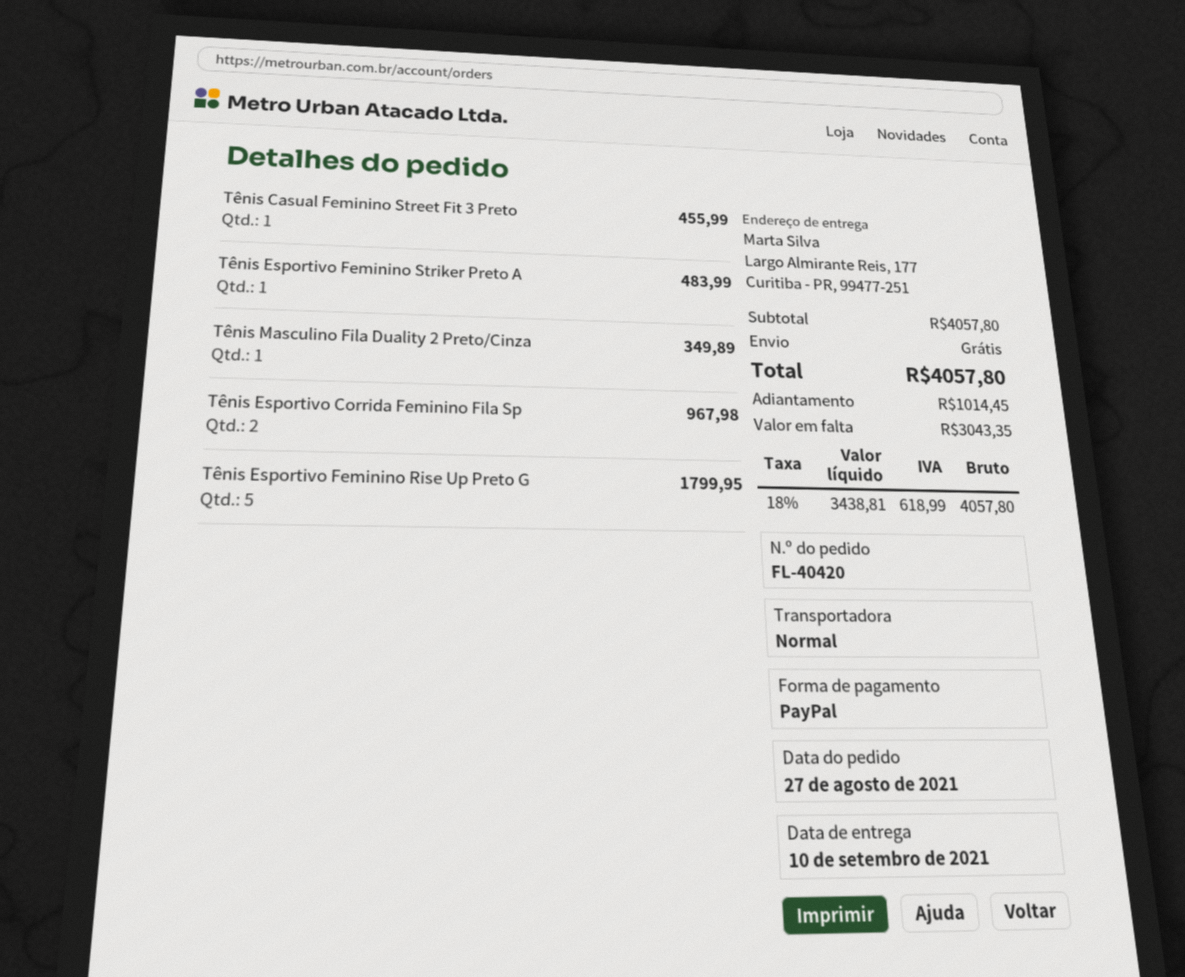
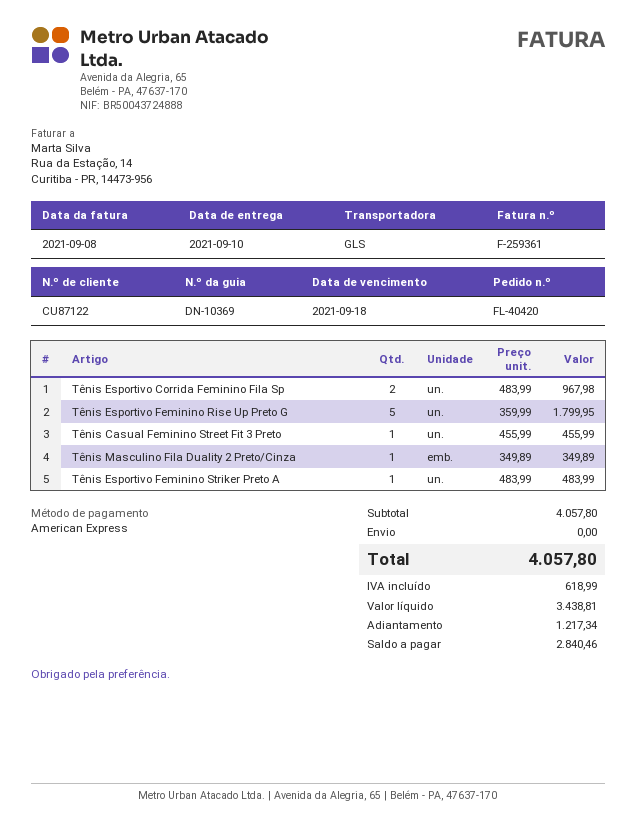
payment method: PayPal -> American Express
shipping method: standard -> GLS
deposit: 1014.45 -> 1217.34
balance: 3043.35 -> 2840.46

